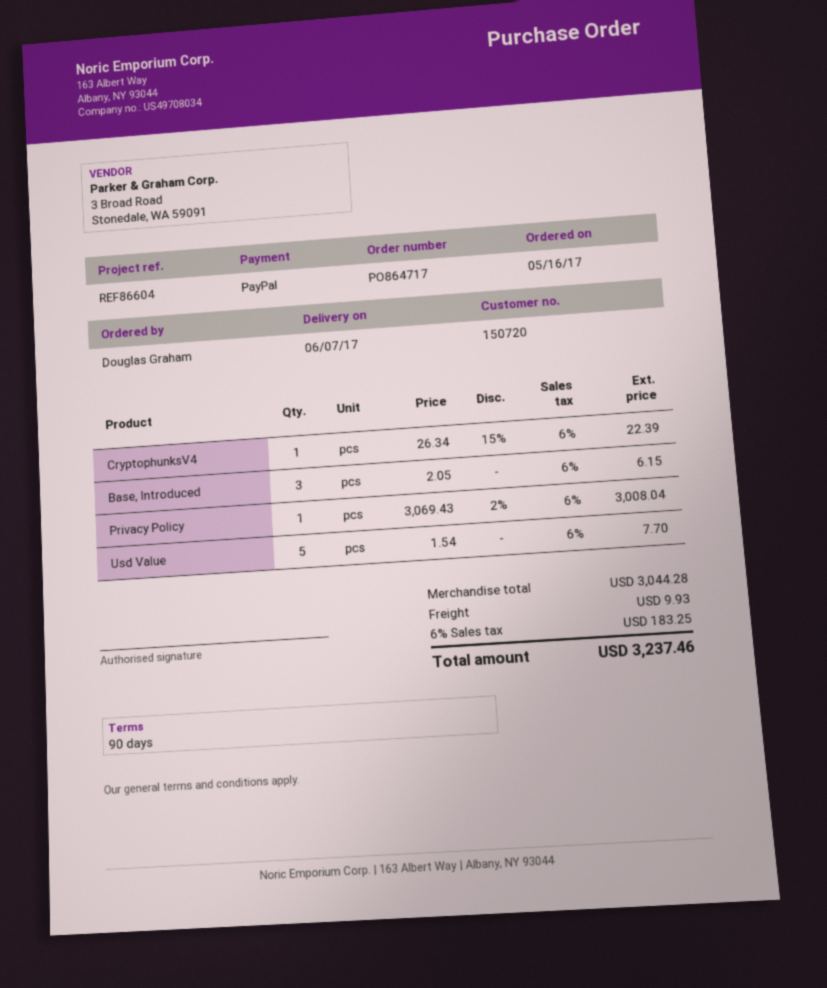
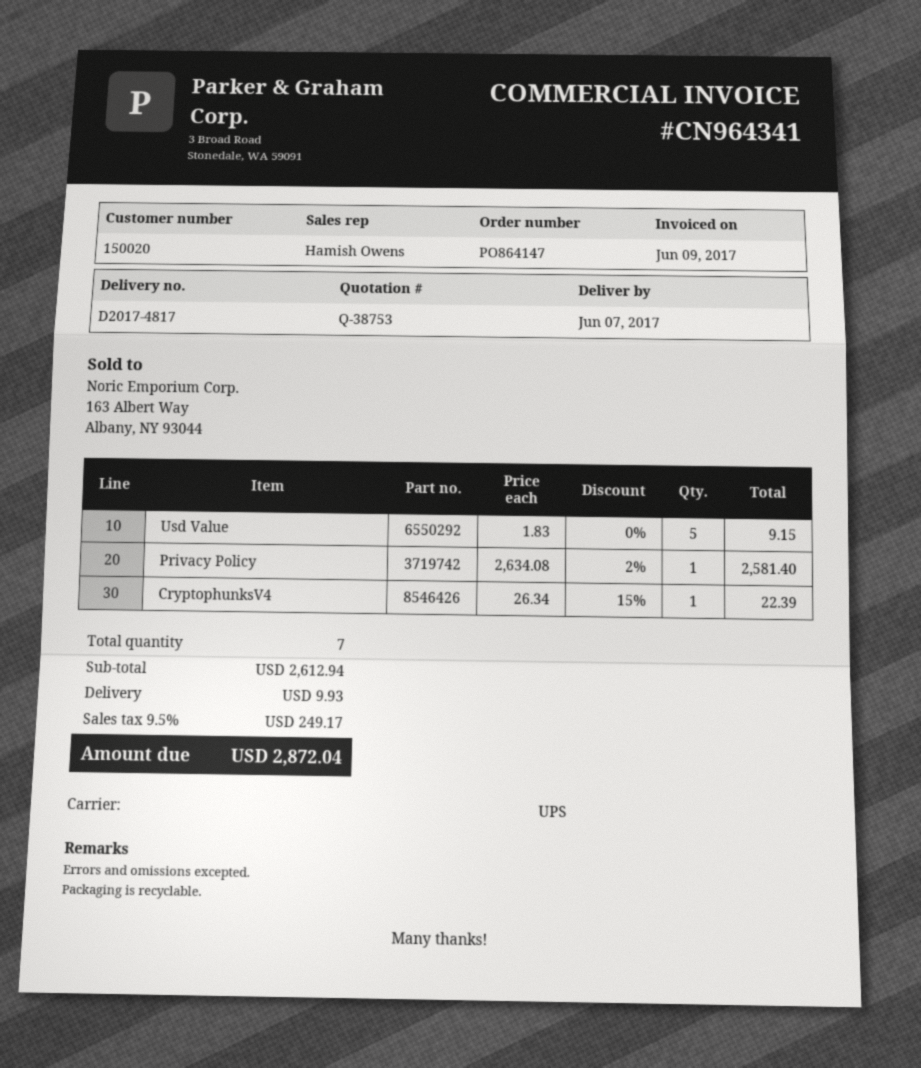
order number: PO864717 -> PO864147
customer number: 150720 -> 150020
Base, Introduced: 3 x 2.05 = 6.15 -> none
Privacy Policy: 1 x 3069.43 - 2% = 3008.04 -> 1 x 2634.08 - 2% = 2581.40
Usd Value: 5 x 1.54 = 7.70 -> 5 x 1.83 = 9.15
subtotal: 3044.28 -> 2612.94
tax: 6% = 183.25 -> 9.5% = 249.17
total: 3237.46 -> 2872.04

